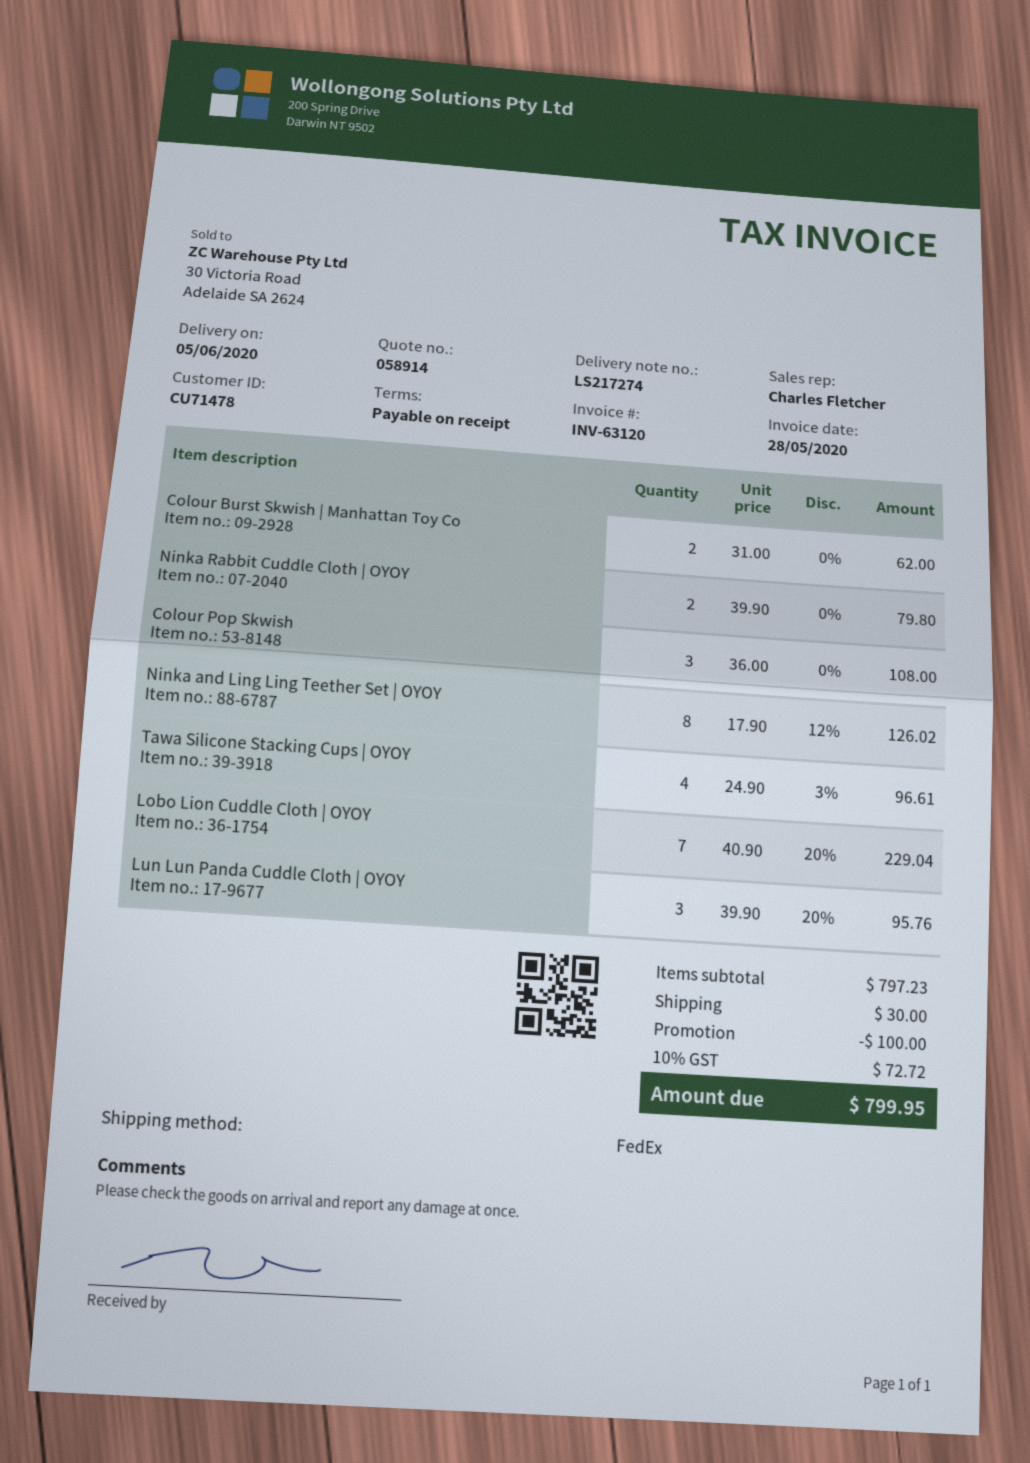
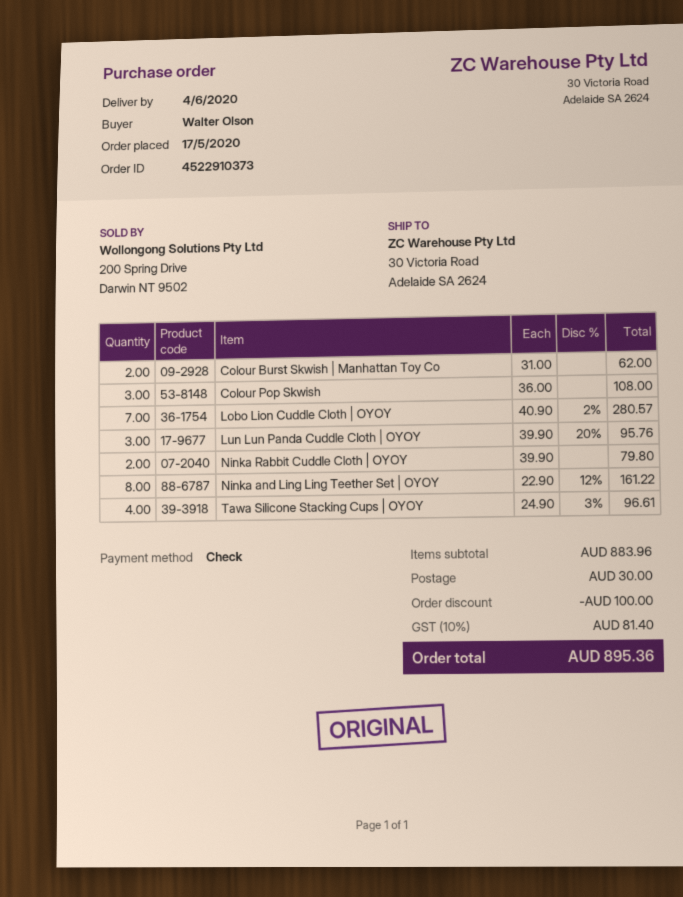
delivery date: 2020-06-05 -> 2020-06-04
Ninka and Ling Ling Teether Set | OYOY: 8 x 17.90 - 12% = 126.02 -> 8 x 22.90 - 12% = 161.22
Lobo Lion Cuddle Cloth | OYOY: 7 x 40.90 - 20% = 229.04 -> 7 x 40.90 - 2% = 280.57
subtotal: 797.23 -> 883.96
tax: 10% = 72.72 -> 10% = 81.40
total: 799.95 -> 895.36

